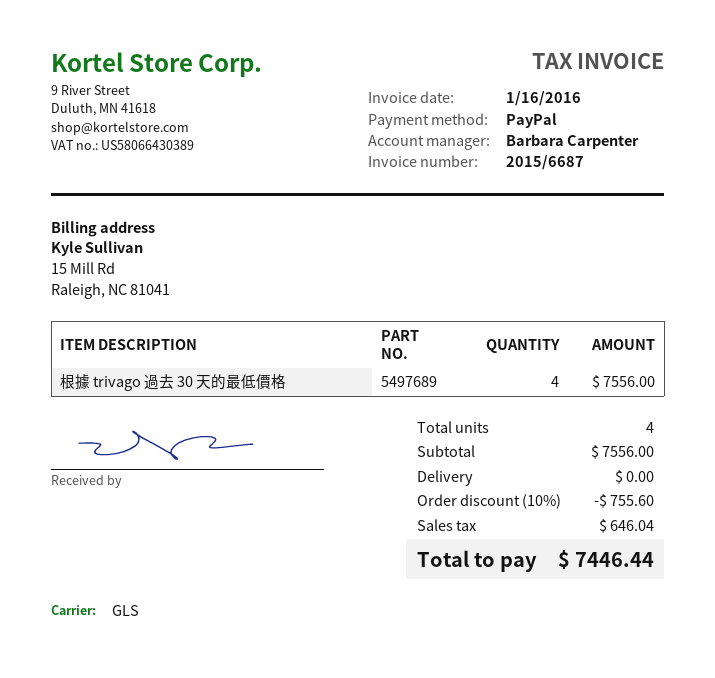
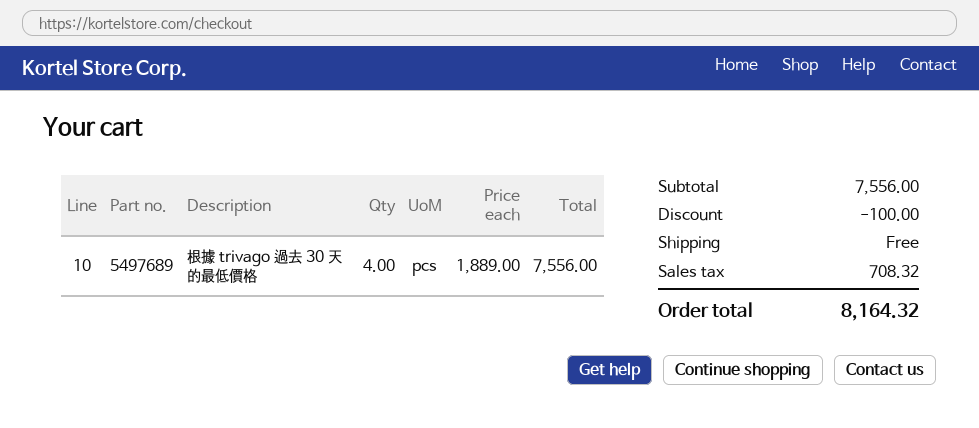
discount: 755.60 -> 100.00
tax: 646.04 -> 708.32
total: 7446.44 -> 8164.32

